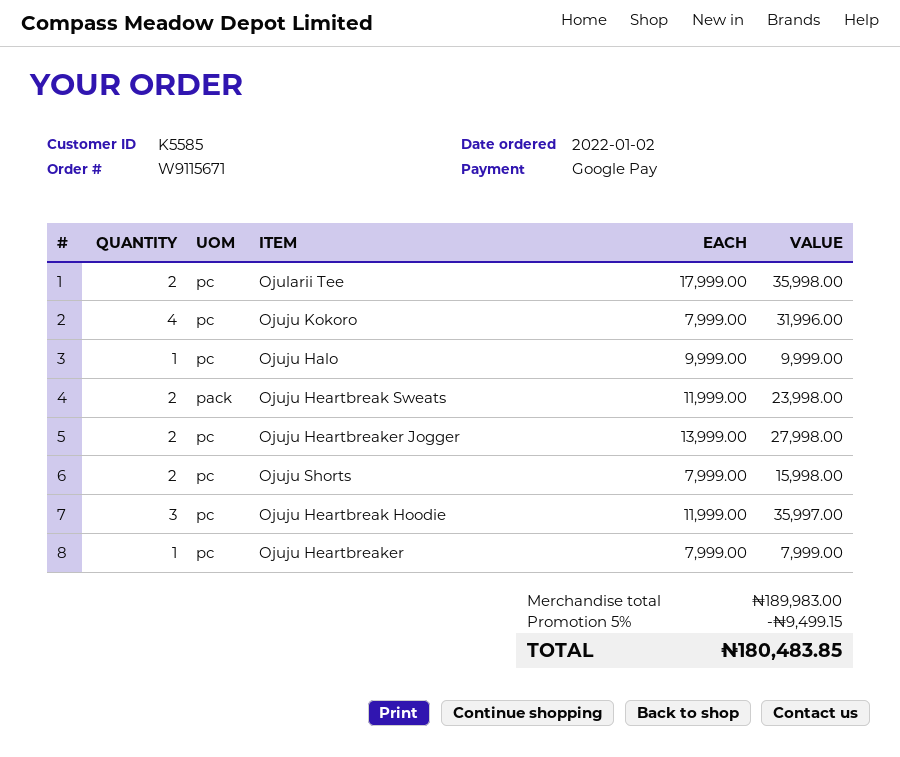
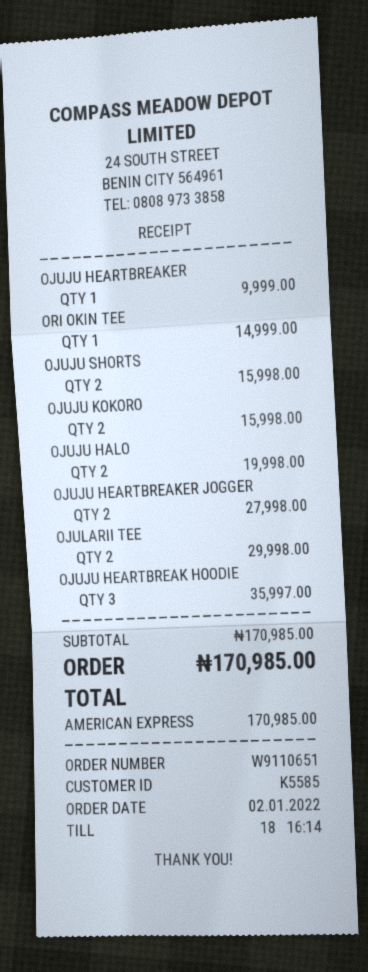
order number: W9115671 -> W9110651
payment method: Google Pay -> American Express
Ojularii Tee: 2 for 35998.00 -> 2 for 29998.00
Ojuju Kokoro: 4 for 31996.00 -> 2 for 15998.00
Ojuju Halo: 1 for 9999.00 -> 2 for 19998.00
Ojuju Heartbreak Sweats: 2 for 23998.00 -> none
Ojuju Heartbreaker: 1 for 7999.00 -> 1 for 9999.00
ORI OKIN TEE: none -> 1 for 14999.00
subtotal: 189983.00 -> 170985.00
discount: 5% = 9499.15 -> none
total: 180483.85 -> 170985.00

